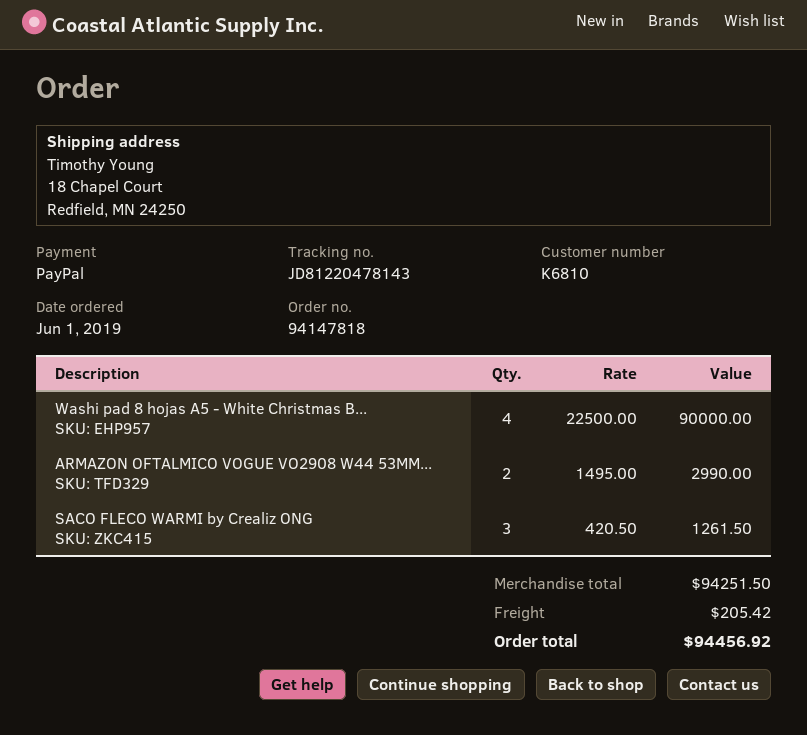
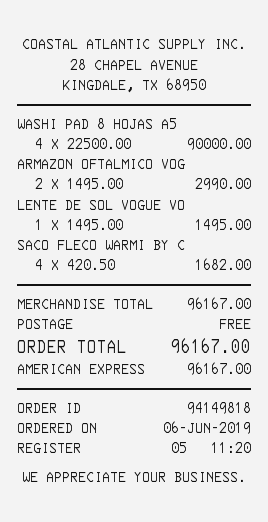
order number: 94147818 -> 94149818
order date: 2019-06-01 -> 2019-06-06
payment method: PayPal -> American Express
SACO FLECO WARMI by Crealiz ONG: 3 x 420.50 = 1261.50 -> 4 x 420.50 = 1682.00
LENTE DE SOL VOGUE VO: none -> 1 x 1495.00 = 1495.00
subtotal: 94251.50 -> 96167.00
shipping: 205.42 -> 0.00
total: 94456.92 -> 96167.00

